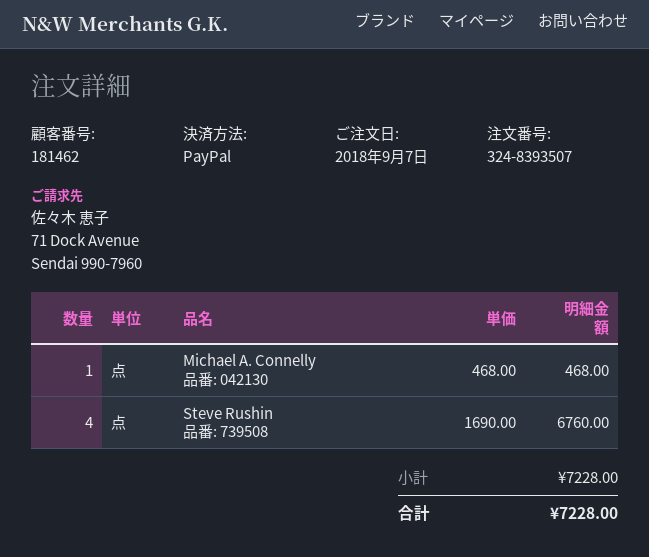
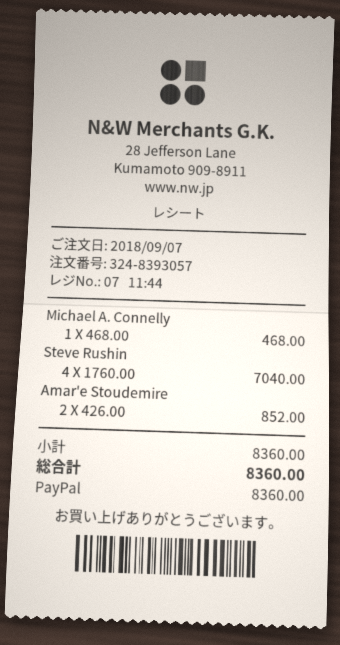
order number: 324-8393507 -> 324-8393057
Steve Rushin: 4 x 1690.00 = 6760.00 -> 4 x 1760.00 = 7040.00
Amar'e Stoudemire: none -> 2 x 426.00 = 852.00
subtotal: 7228.00 -> 8360.00
total: 7228.00 -> 8360.00

